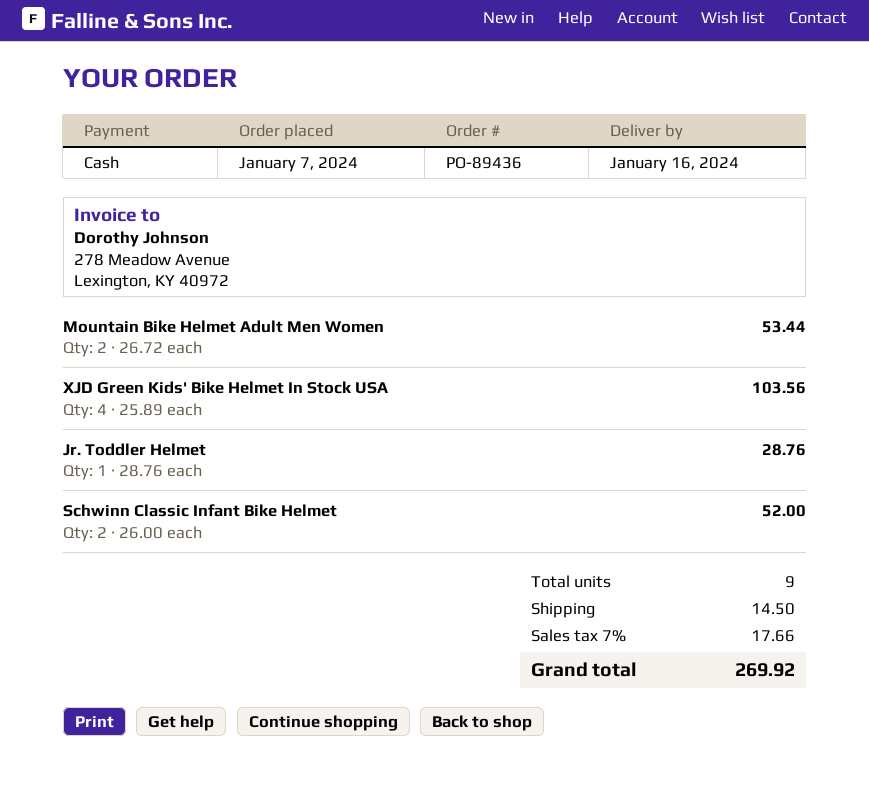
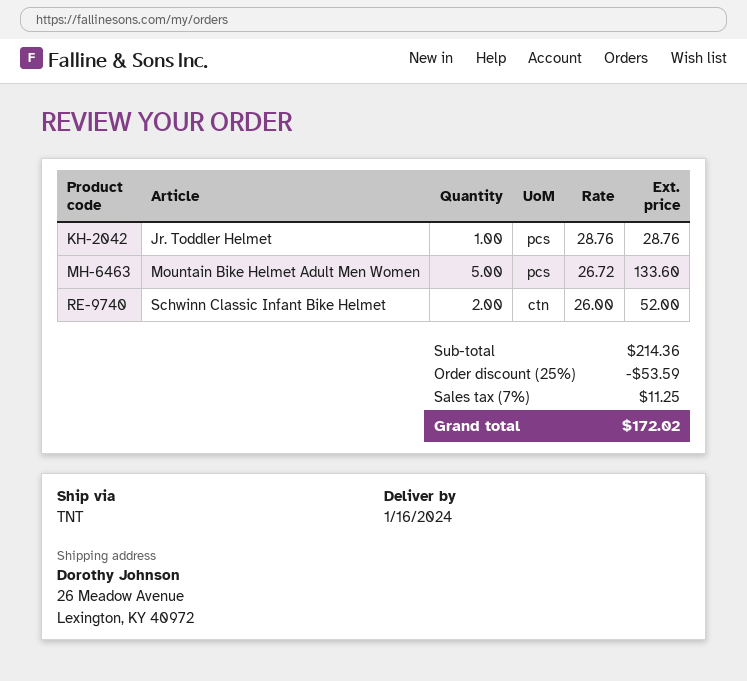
Mountain Bike Helmet Adult Men Women: 2 x 26.72 = 53.44 -> 5 x 26.72 = 133.60
XJD Green Kids' Bike Helmet In Stock USA: 4 x 25.89 = 103.56 -> none
discount: none -> 25% = 53.59
shipping: 14.50 -> none
tax: 7% = 17.66 -> 7% = 11.25
total: 269.92 -> 172.02

